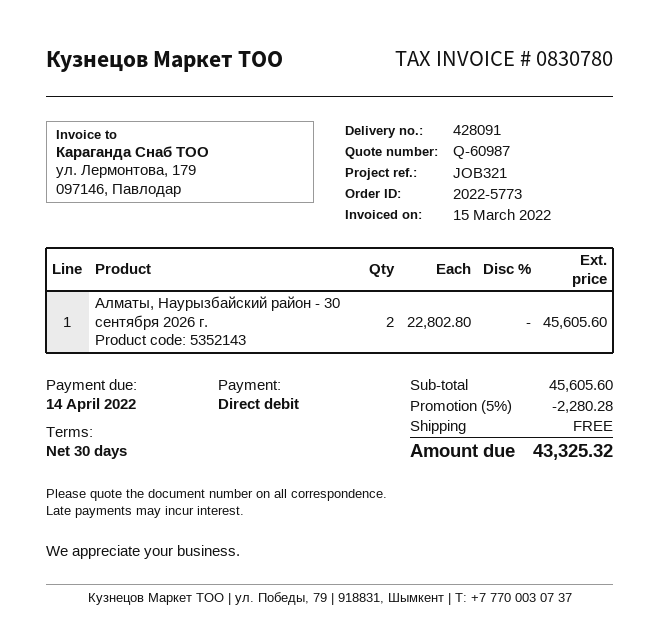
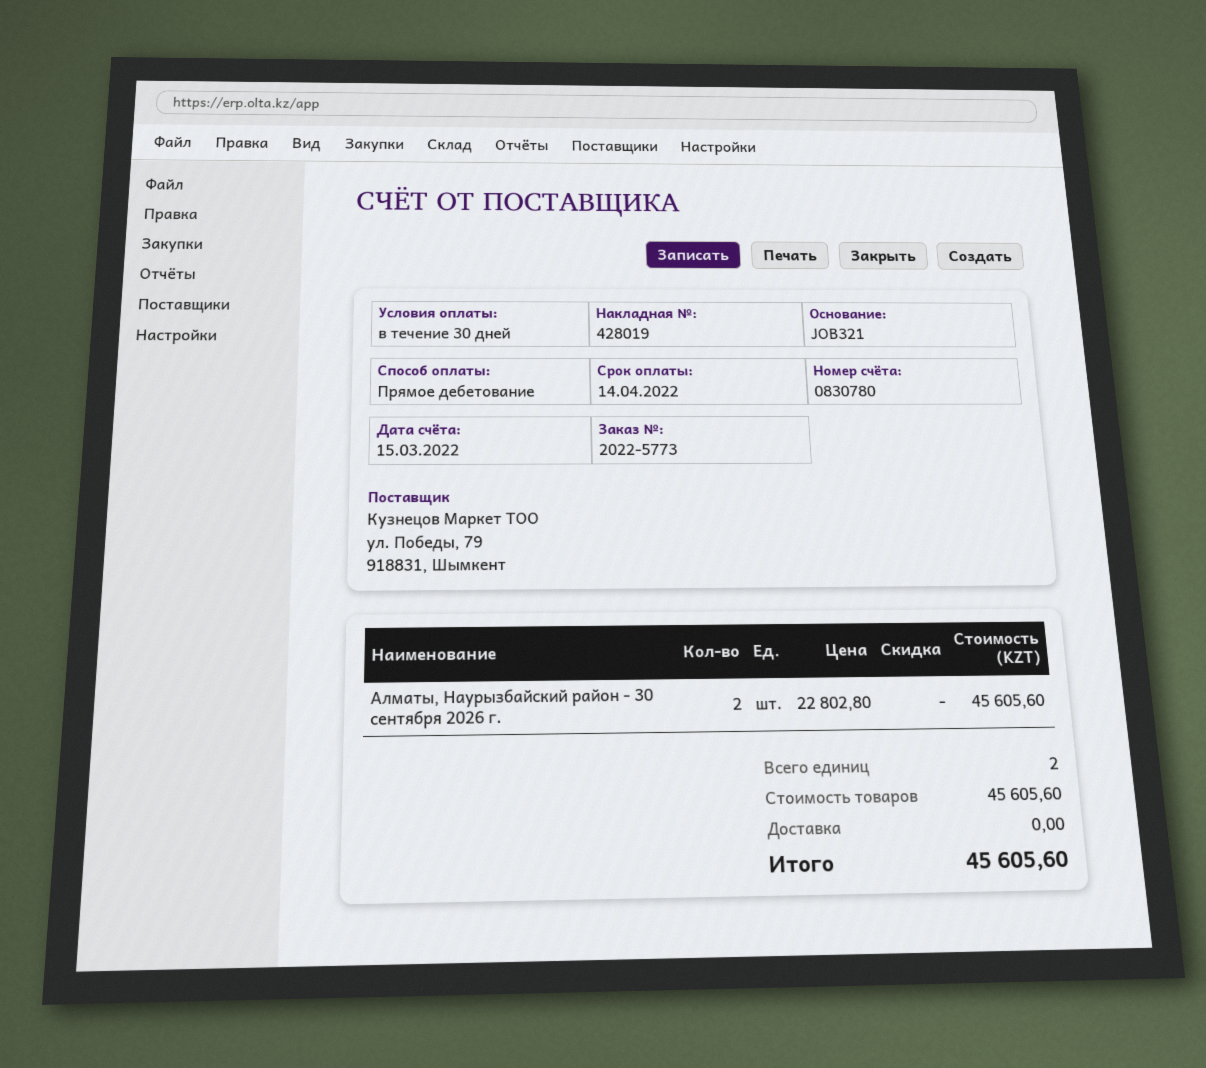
delivery note number: 428091 -> 428019
discount: 5% = 2280.28 -> none
total: 43325.32 -> 45605.60

